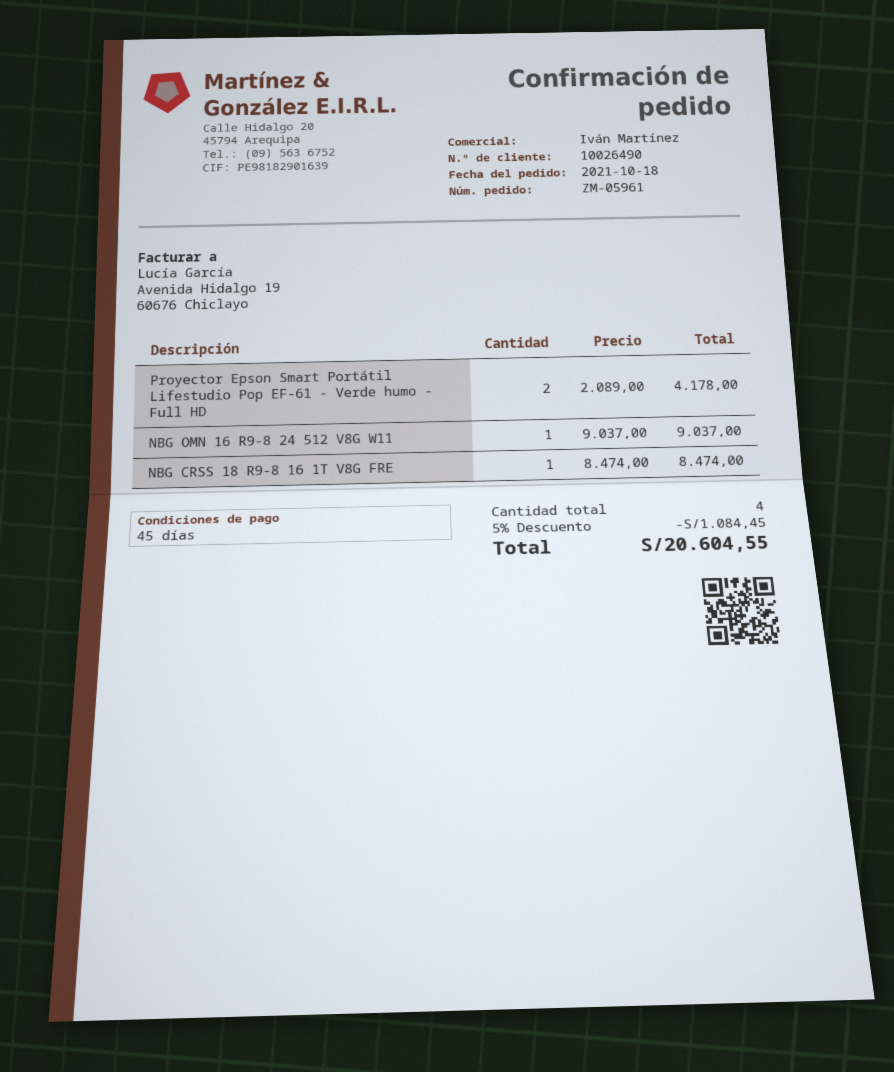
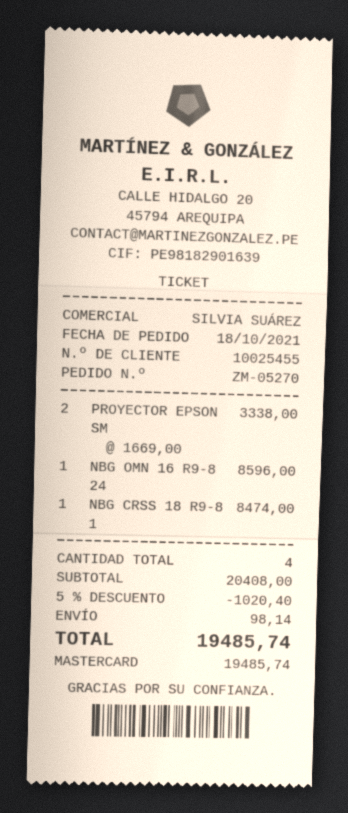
order number: ZM-05961 -> ZM-05270
customer number: 10026490 -> 10025455
sales rep: Iván Martínez -> SILVIA SUÁREZ
Proyector Epson Smart Portátil Lifestudio Pop EF-61 - Verde humo - Full HD: 2 x 2089.00 = 4178.00 -> 2 x 1669.00 = 3338.00
NBG OMN 16 R9-8 24 512 V8G W11: 1 x 9037.00 = 9037.00 -> 1 x 8596.00 = 8596.00
discount: 5% = 1084.45 -> 5% = 1020.40
shipping: none -> 98.14
total: 20604.55 -> 19485.74

